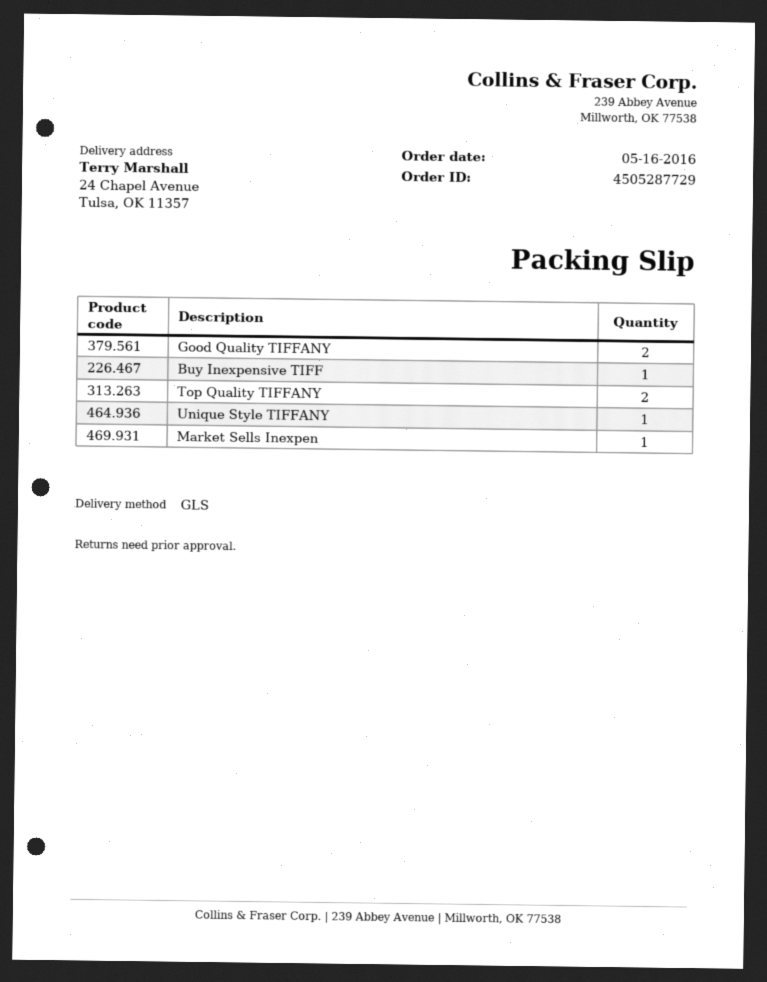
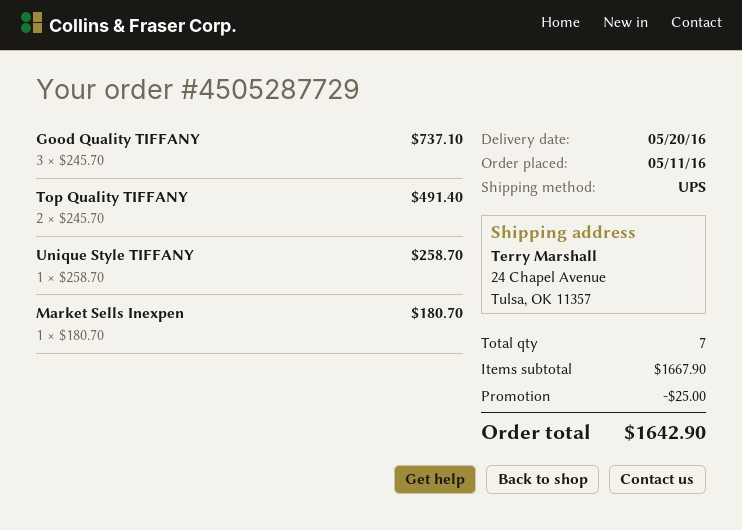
order date: 2016-05-16 -> 2016-05-11
shipping method: GLS -> UPS
Good Quality TIFFANY: 2 -> 3
Buy Inexpensive TIFF: 1 -> none

